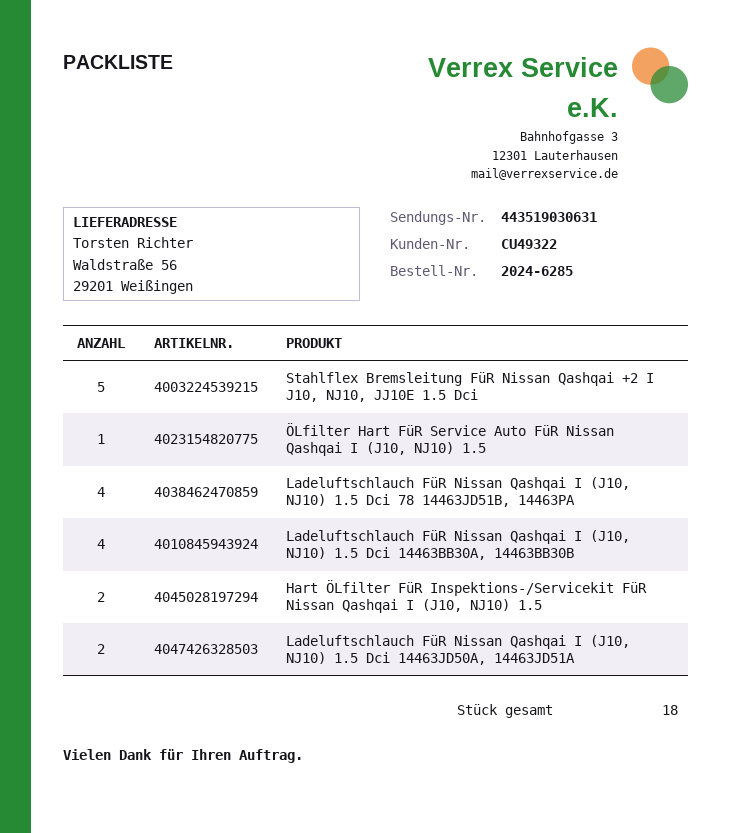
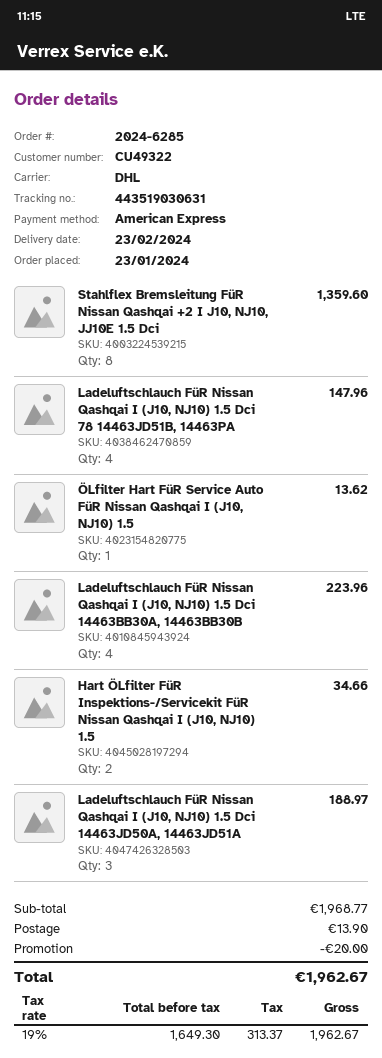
Stahlflex Bremsleitung FüR Nissan Qashqai +2 I J10, NJ10, JJ10E 1.5 Dci: 5 -> 8
Ladeluftschlauch FüR Nissan Qashqai I (J10, NJ10) 1.5 Dci 14463JD50A, 14463JD51A: 2 -> 3

